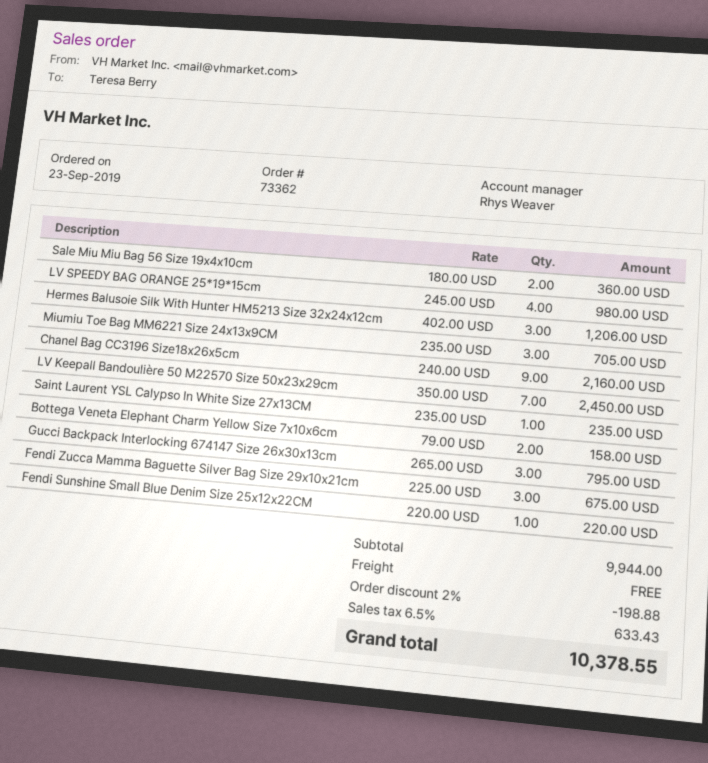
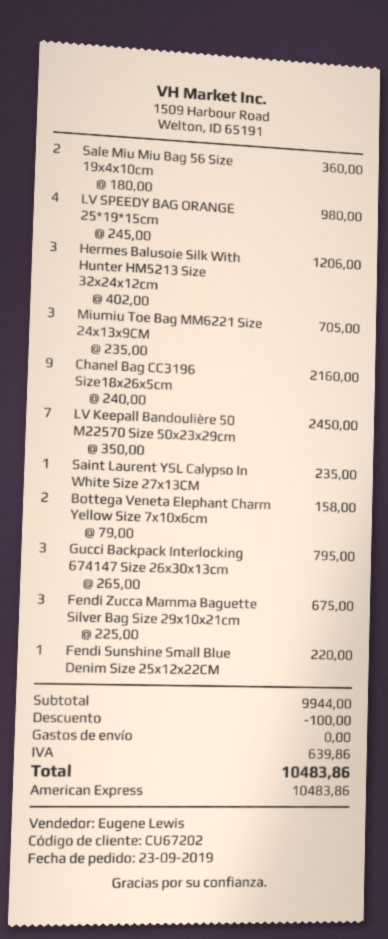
sales rep: Rhys Weaver -> Eugene Lewis
discount: 198.88 -> 100.00
tax: 633.43 -> 639.86
total: 10378.55 -> 10483.86

